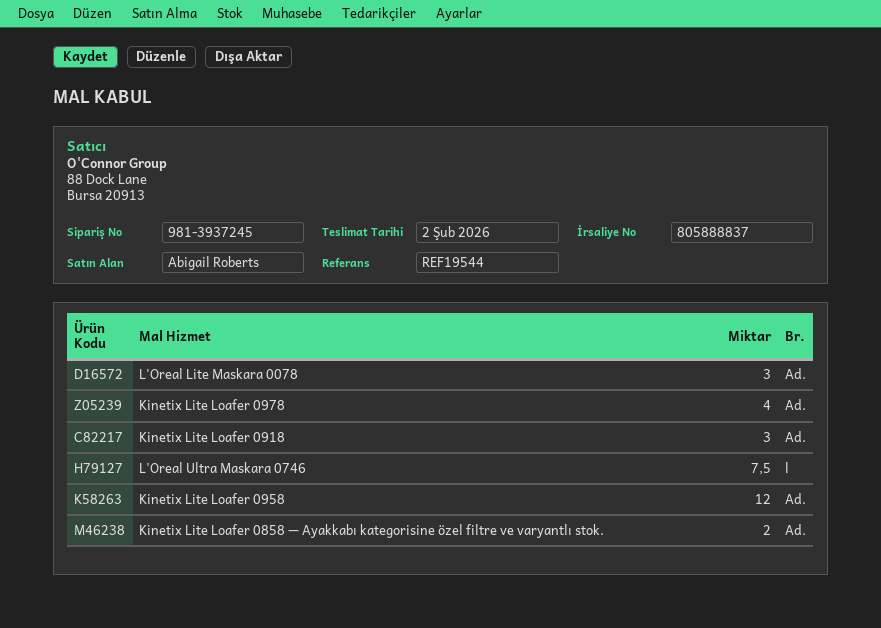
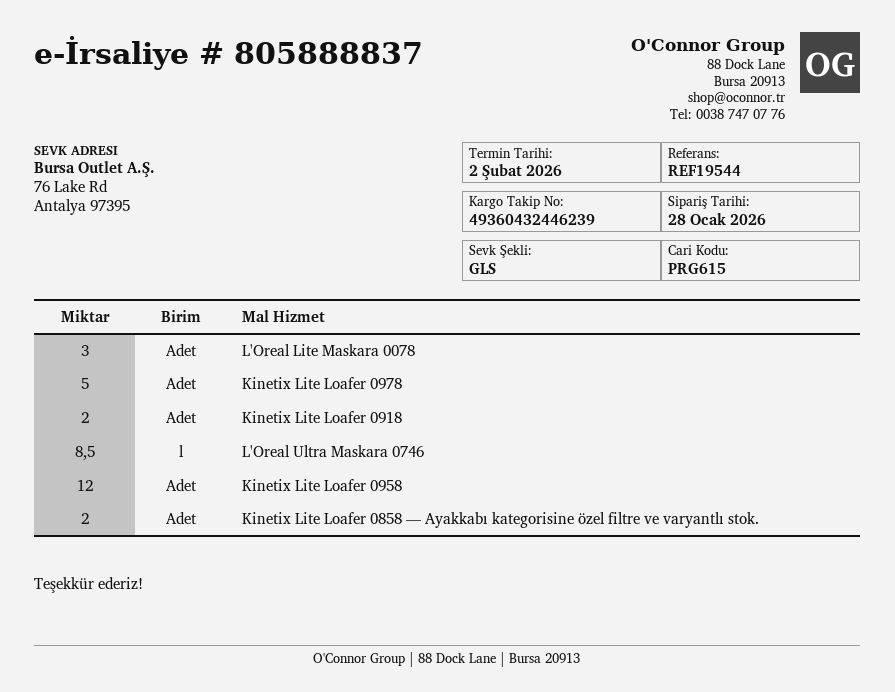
Kinetix Lite Loafer 0978: 4 -> 5
Kinetix Lite Loafer 0918: 3 -> 2
L'Oreal Ultra Maskara 0746: 7.5 -> 8.5

